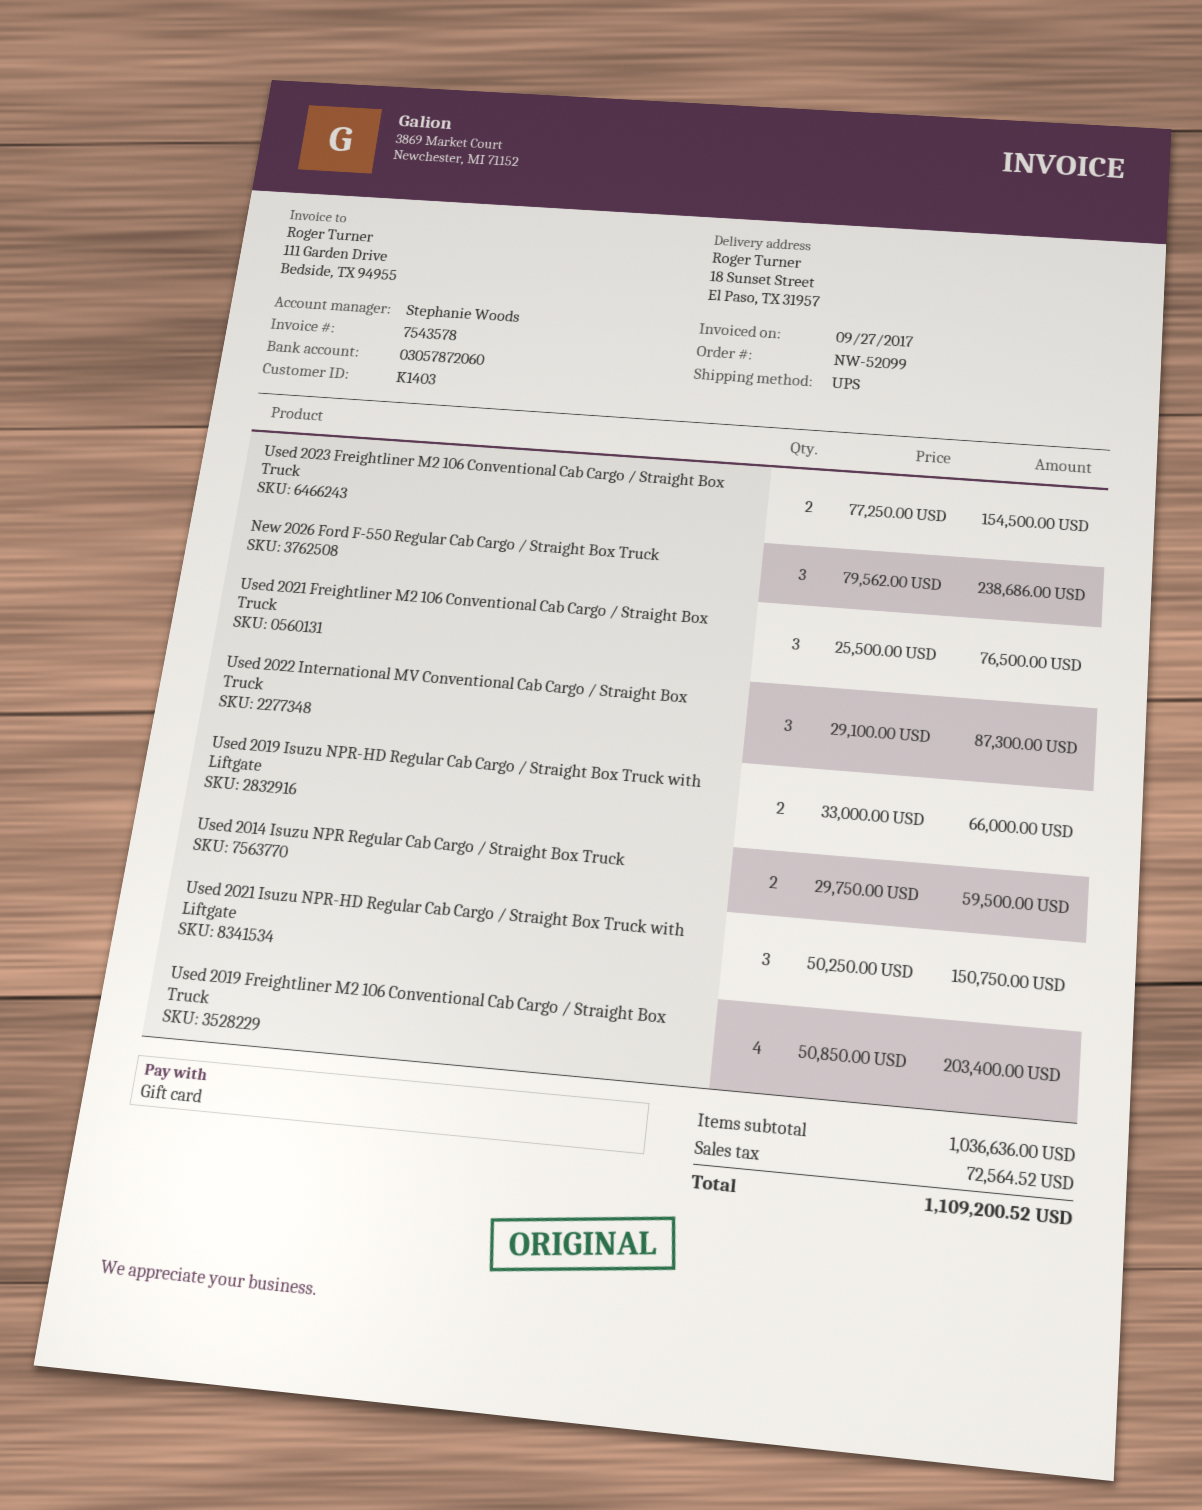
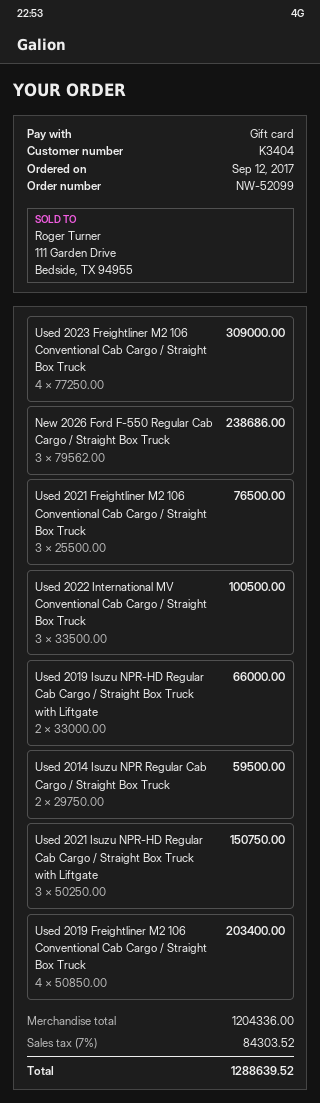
customer number: K1403 -> K3404
Used 2023 Freightliner M2 106 Conventional Cab Cargo / Straight Box Truck: 2 x 77250.00 = 154500.00 -> 4 x 77250.00 = 309000.00
Used 2022 International MV Conventional Cab Cargo / Straight Box Truck: 3 x 29100.00 = 87300.00 -> 3 x 33500.00 = 100500.00
subtotal: 1036636.00 -> 1204336.00
tax: 72564.52 -> 84303.52
total: 1109200.52 -> 1288639.52

